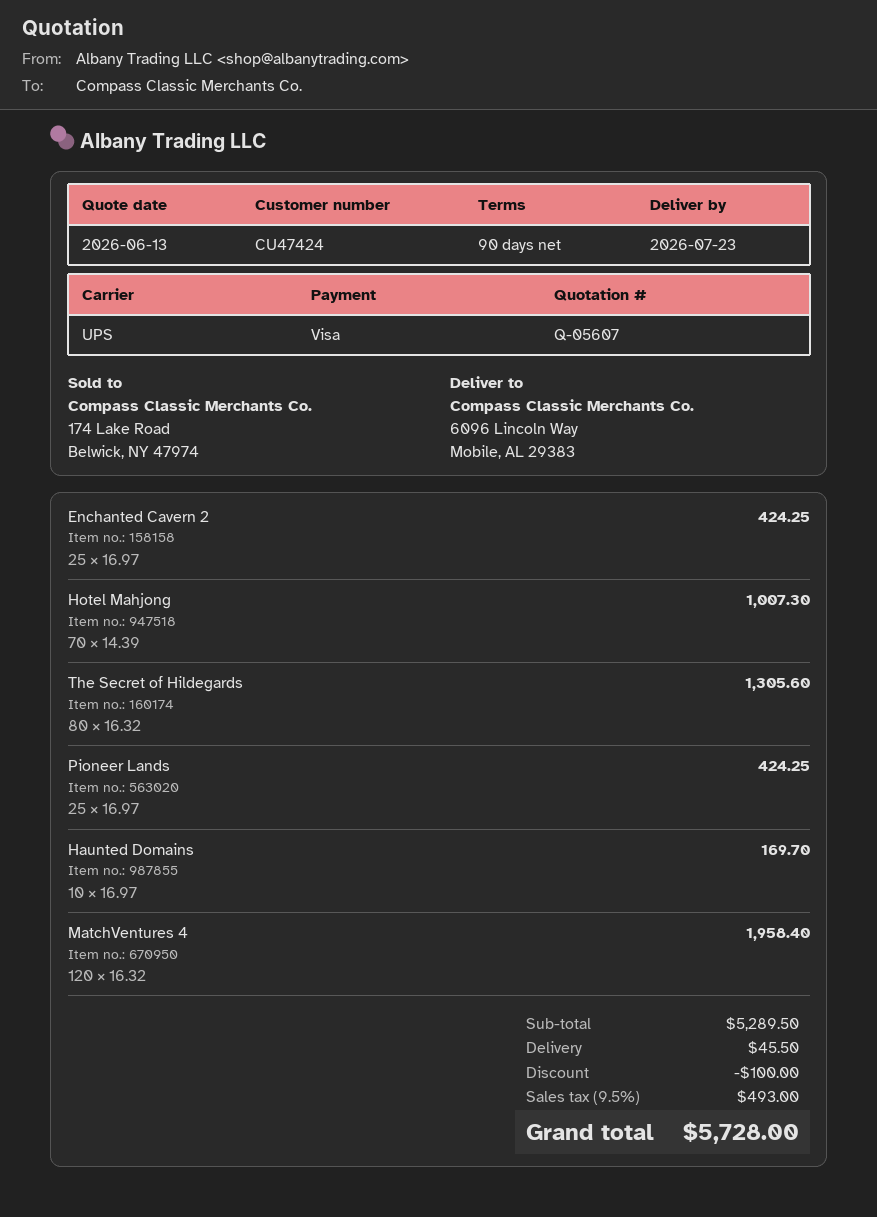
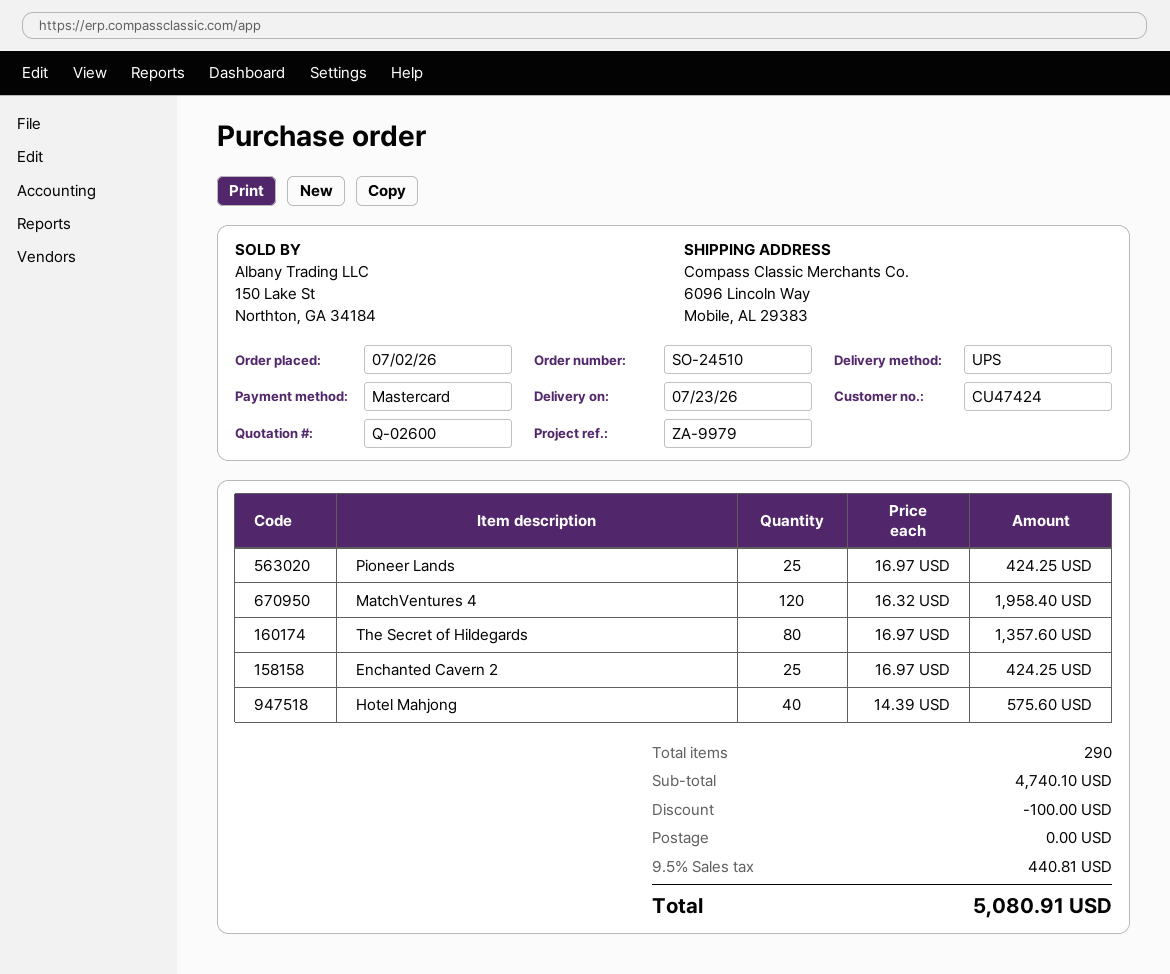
quote number: Q-05607 -> Q-02600
payment method: Visa -> Mastercard
Hotel Mahjong: 70 x 14.39 = 1007.30 -> 40 x 14.39 = 575.60
The Secret of Hildegards: 80 x 16.32 = 1305.60 -> 80 x 16.97 = 1357.60
Haunted Domains: 10 x 16.97 = 169.70 -> none
subtotal: 5289.50 -> 4740.10
shipping: 45.50 -> 0.00
tax: 9.5% = 493.00 -> 9.5% = 440.81
total: 5728.00 -> 5080.91

